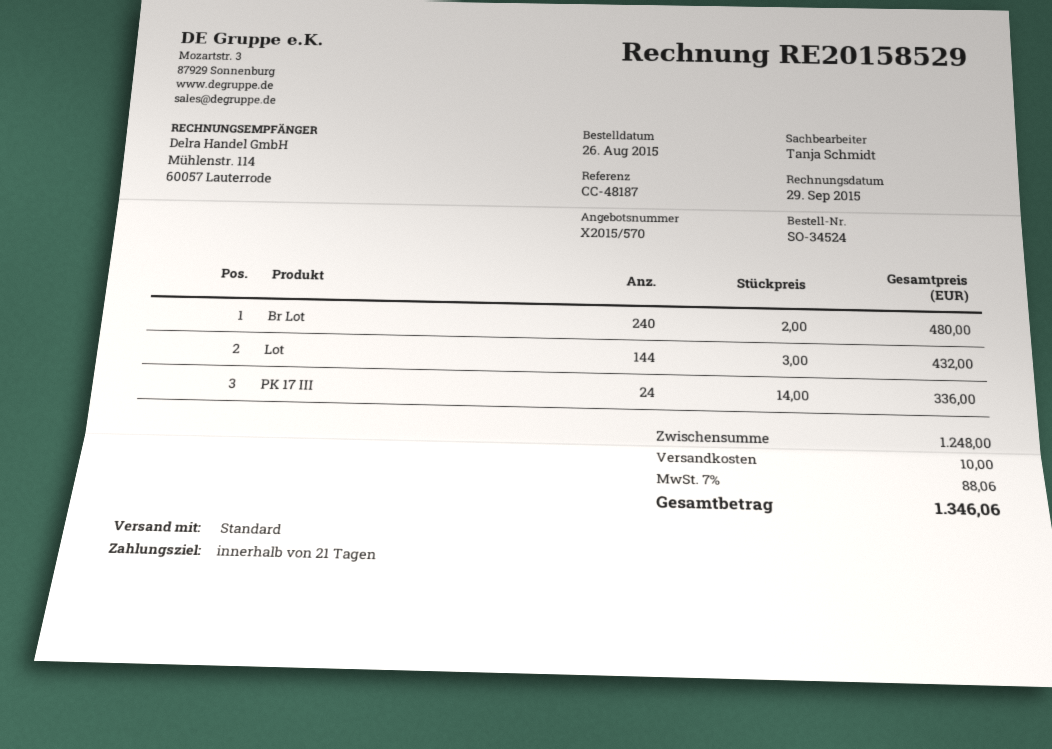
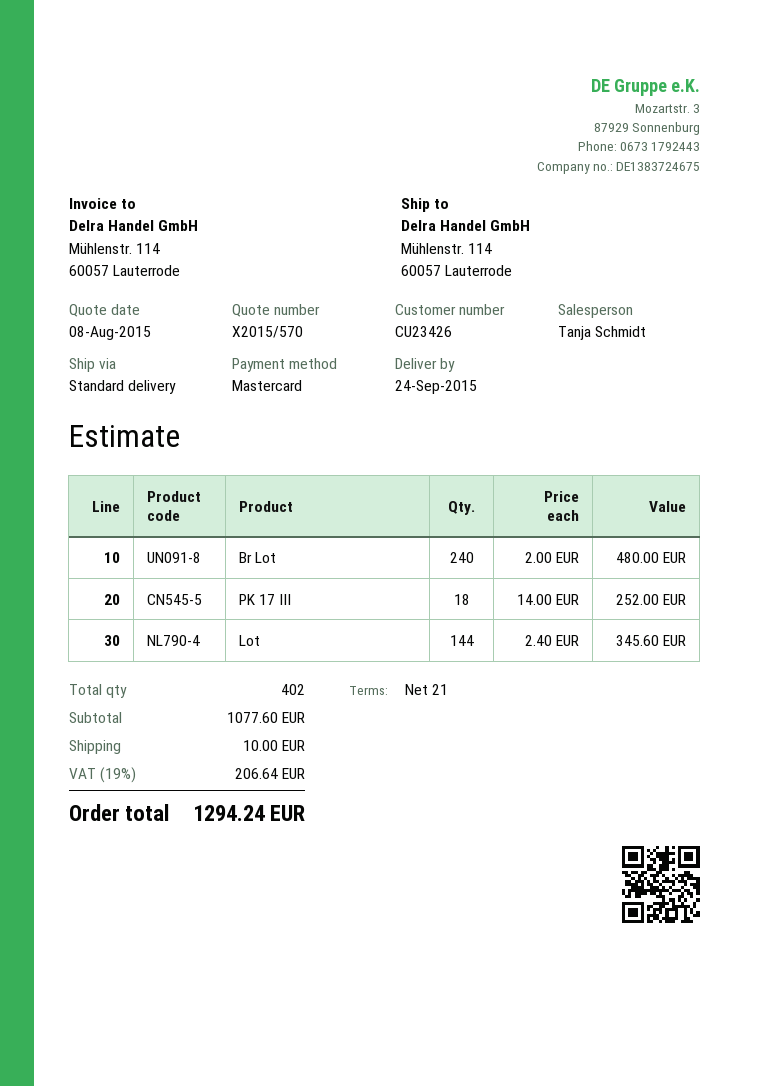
Lot: 144 x 3.00 = 432.00 -> 144 x 2.40 = 345.60
PK 17 III: 24 x 14.00 = 336.00 -> 18 x 14.00 = 252.00
subtotal: 1248.00 -> 1077.60
tax: 7% = 88.06 -> 19% = 206.64
total: 1346.06 -> 1294.24

